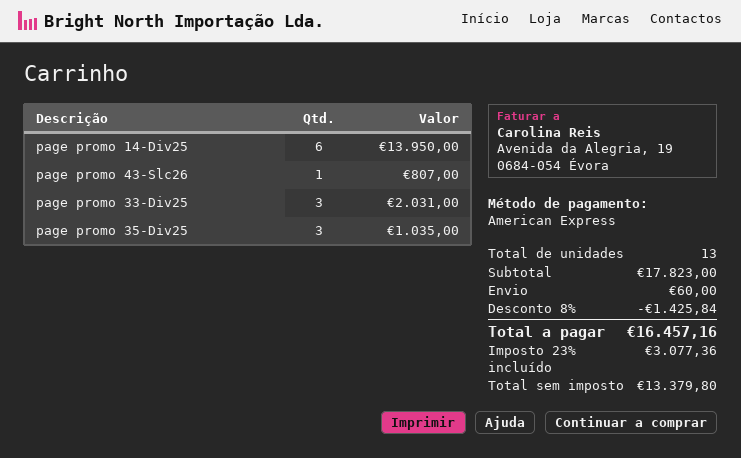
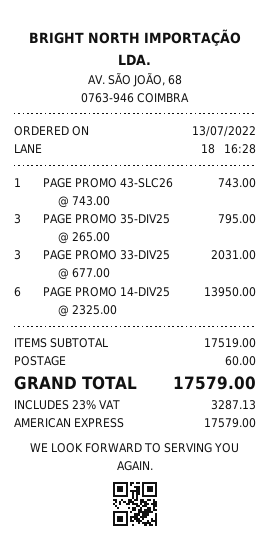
page promo 43-Slc26: 1 for 807.00 -> 1 for 743.00
page promo 35-Div25: 3 for 1035.00 -> 3 for 795.00
subtotal: 17823.00 -> 17519.00
discount: 8% = 1425.84 -> none
tax: 23% = 3077.36 -> 23% = 3287.13
total: 16457.16 -> 17579.00

